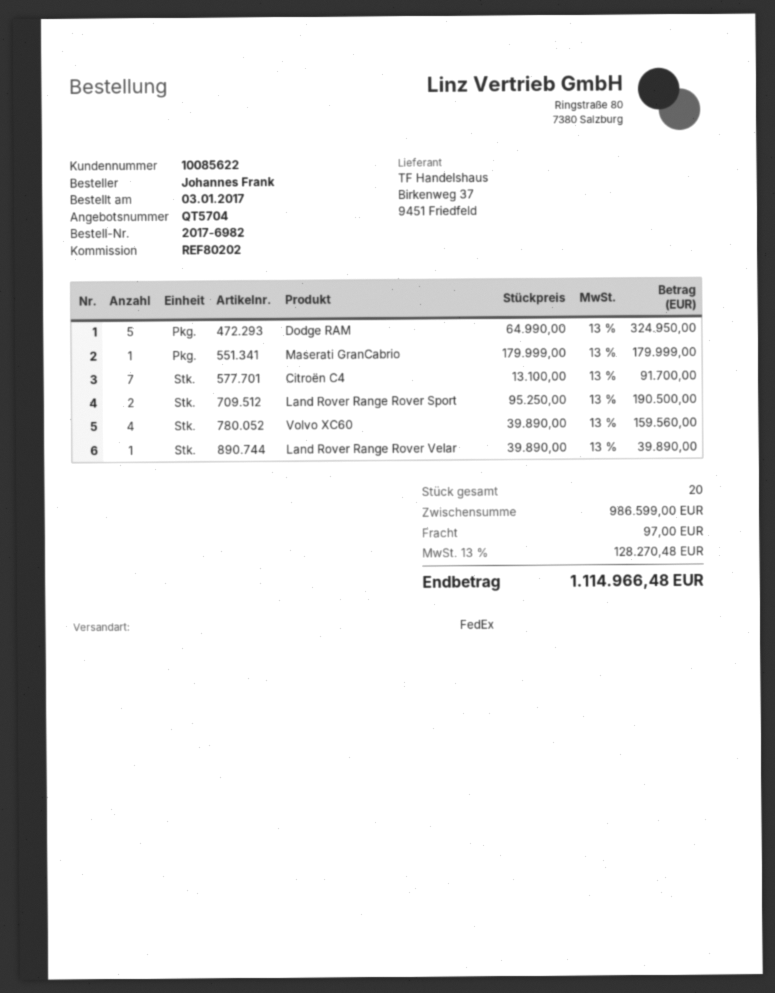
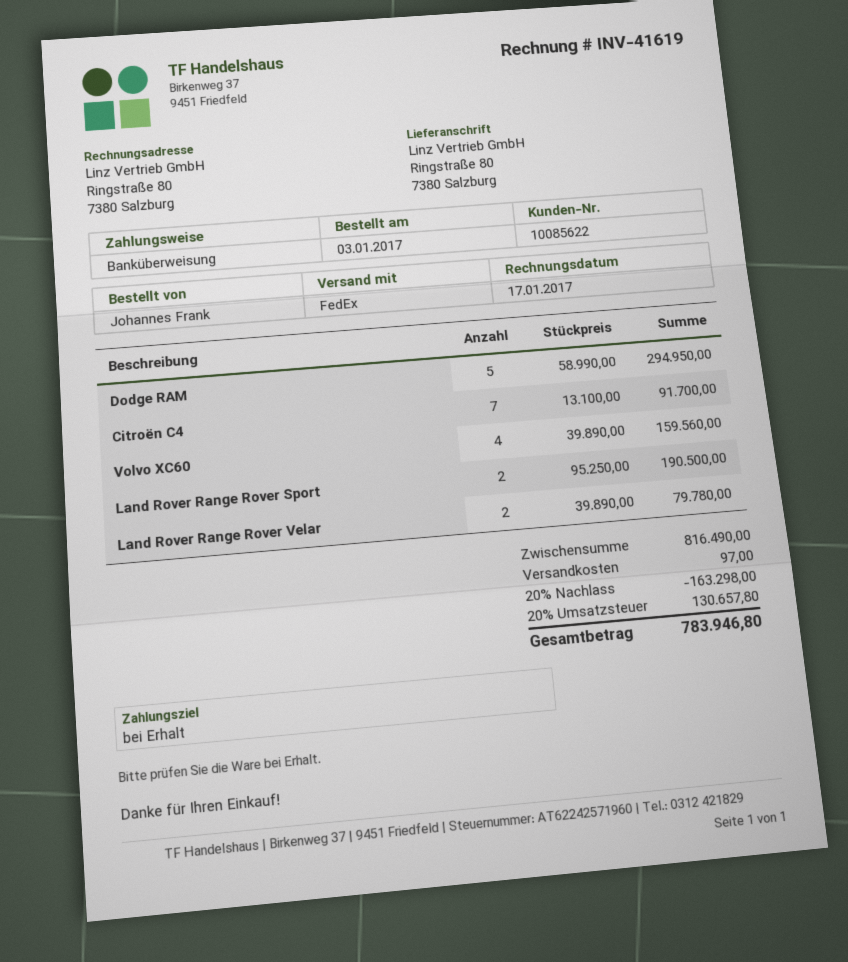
Dodge RAM: 5 x 64990.00 = 324950.00 -> 5 x 58990.00 = 294950.00
Maserati GranCabrio: 1 x 179999.00 = 179999.00 -> none
Land Rover Range Rover Velar: 1 x 39890.00 = 39890.00 -> 2 x 39890.00 = 79780.00
subtotal: 986599.00 -> 816490.00
discount: none -> 20% = 163298.00
tax: 13% = 128270.48 -> 20% = 130657.80
total: 1114966.48 -> 783946.80

